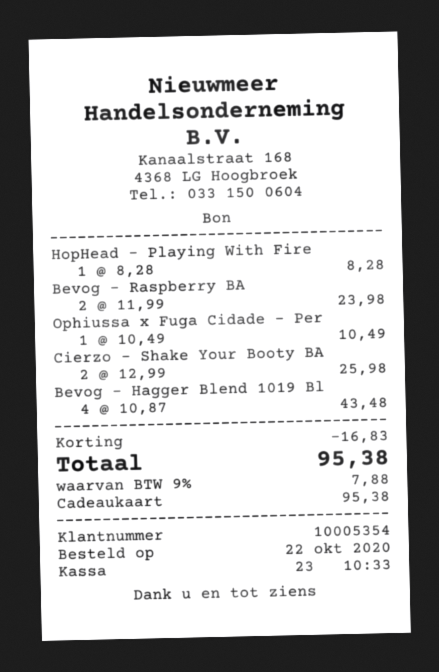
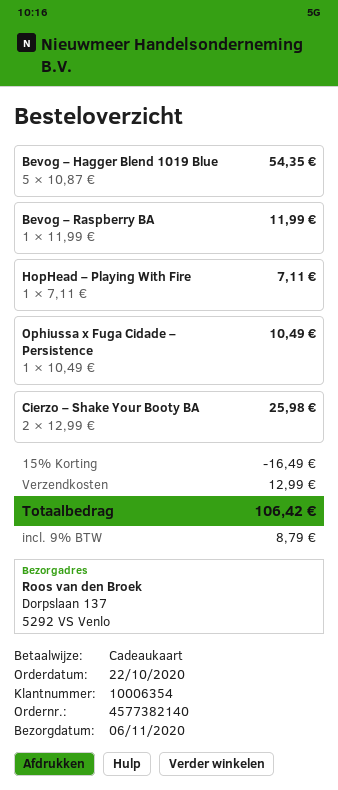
customer number: 10005354 -> 10006354
HopHead – Playing With Fire: 1 x 8.28 = 8.28 -> 1 x 7.11 = 7.11
Bevog – Raspberry BA: 2 x 11.99 = 23.98 -> 1 x 11.99 = 11.99
Bevog – Hagger Blend 1019 Bl: 4 x 10.87 = 43.48 -> 5 x 10.87 = 54.35
discount: 16.83 -> 16.49
shipping: none -> 12.99
tax: 9% = 7.88 -> 9% = 8.79
total: 95.38 -> 106.42

